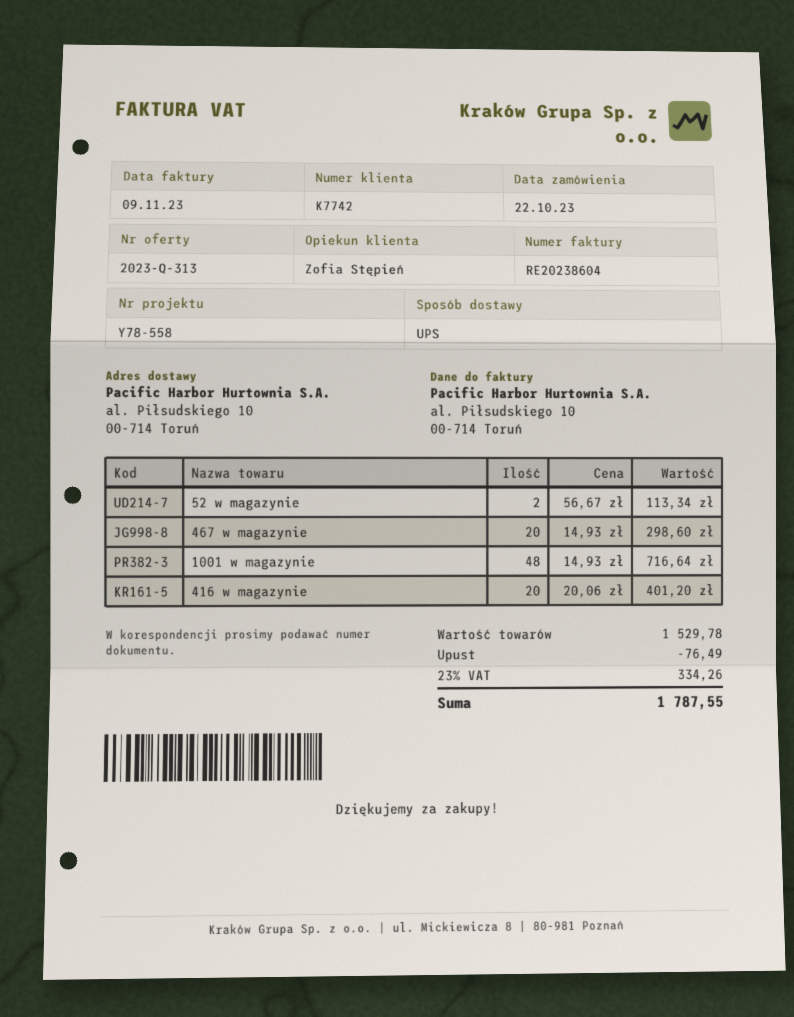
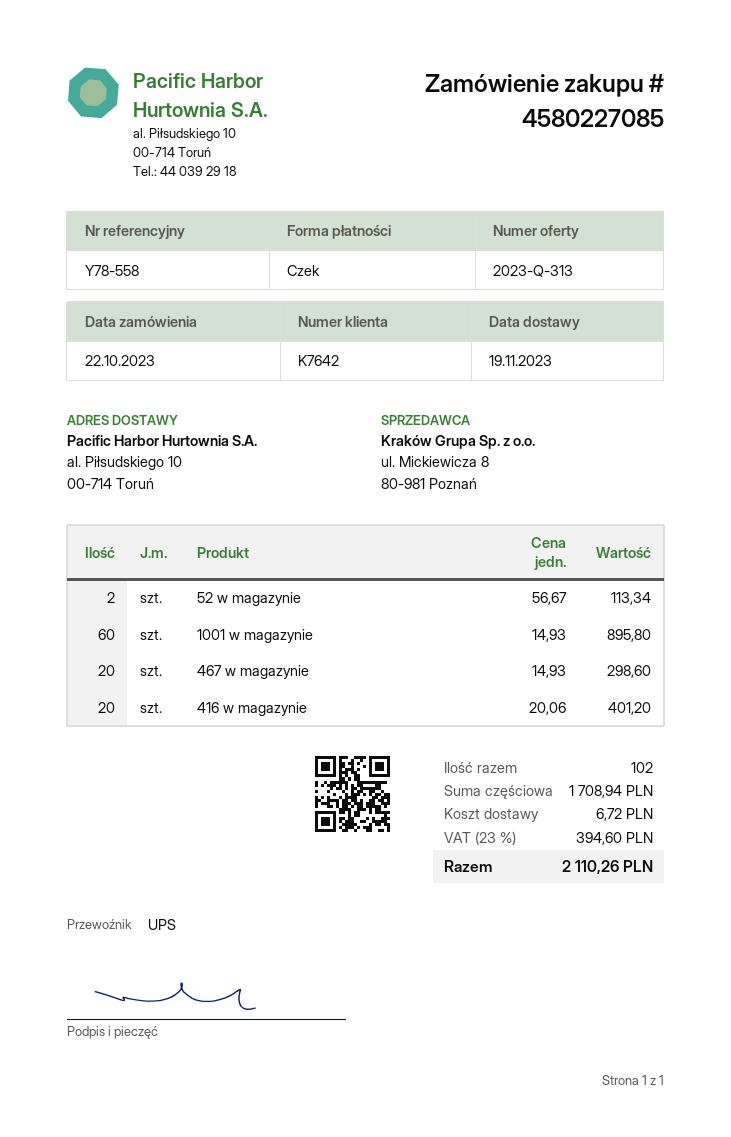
customer number: K7742 -> K7642
1001 w magazynie: 48 x 14.93 = 716.64 -> 60 x 14.93 = 895.80
subtotal: 1529.78 -> 1708.94
discount: 76.49 -> none
shipping: none -> 6.72
tax: 23% = 334.26 -> 23% = 394.60
total: 1787.55 -> 2110.26

